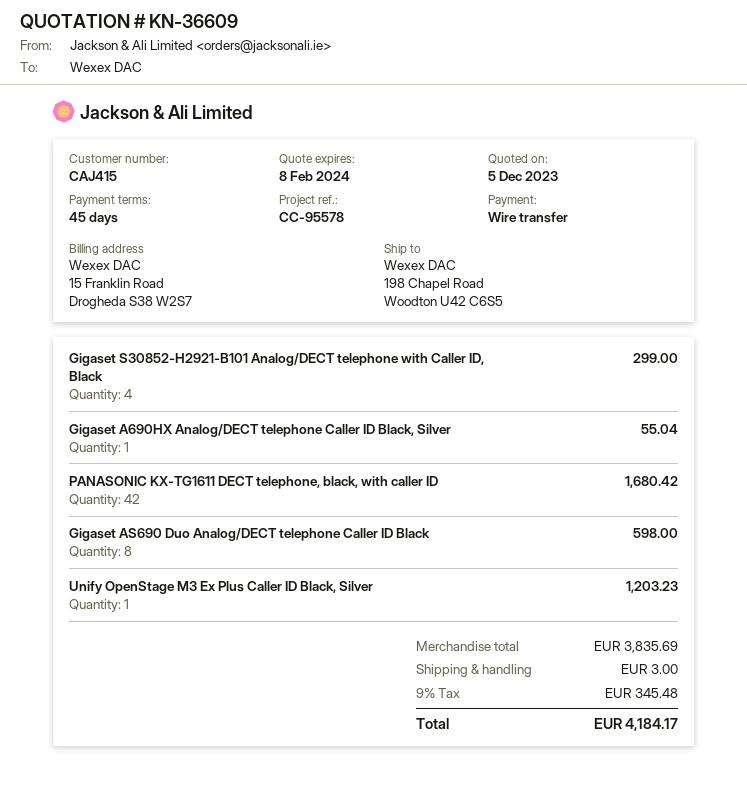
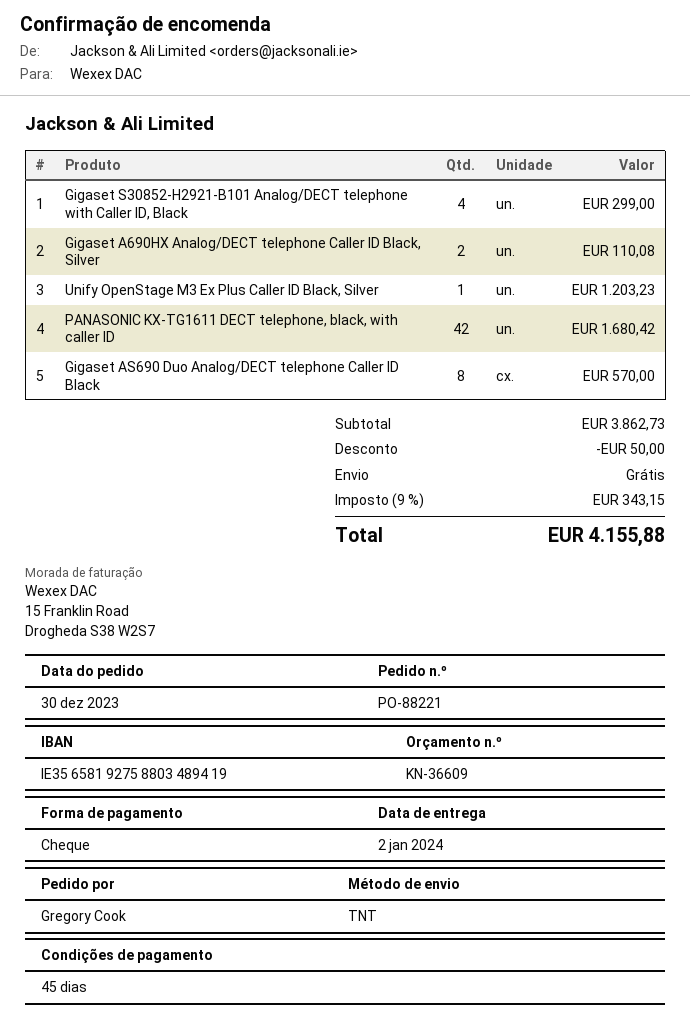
payment method: bank transfer -> cheque
Gigaset A690HX Analog/DECT telephone Caller ID Black, Silver: 1 for 55.04 -> 2 for 110.08
Gigaset AS690 Duo Analog/DECT telephone Caller ID Black: 8 for 598.00 -> 8 for 570.00
subtotal: 3835.69 -> 3862.73
discount: none -> 50.00
shipping: 3.00 -> 0.00
tax: 9% = 345.48 -> 9% = 343.15
total: 4184.17 -> 4155.88

